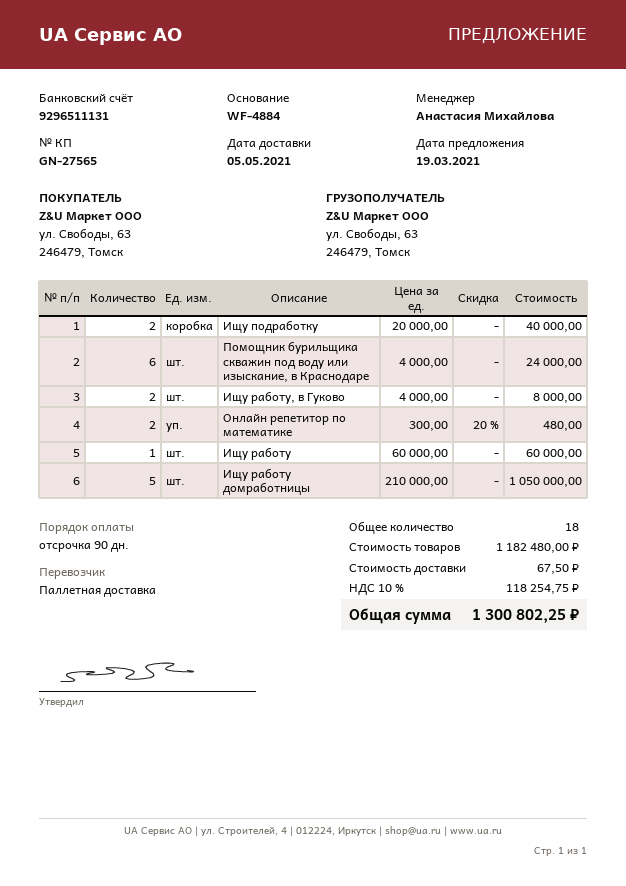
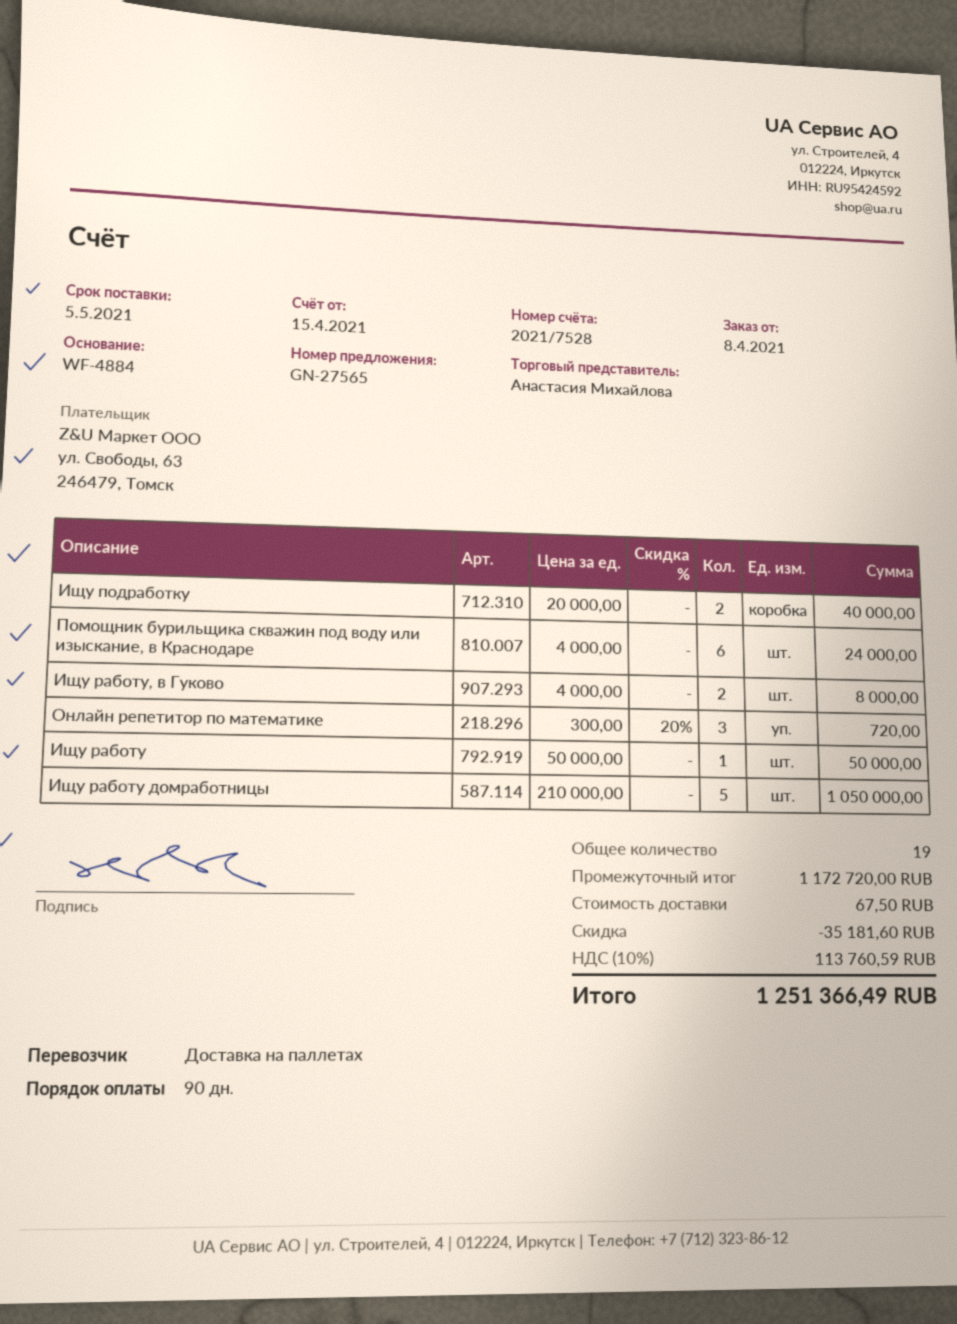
Онлайн репетитор по математике: 2 x 300.00 - 20% = 480.00 -> 3 x 300.00 - 20% = 720.00
Ищу работу: 1 x 60000.00 = 60000.00 -> 1 x 50000.00 = 50000.00
total quantity: 18 -> 19
subtotal: 1182480.00 -> 1172720.00
discount: none -> 35181.60
tax: 10% = 118254.75 -> 10% = 113760.59
total: 1300802.25 -> 1251366.49

